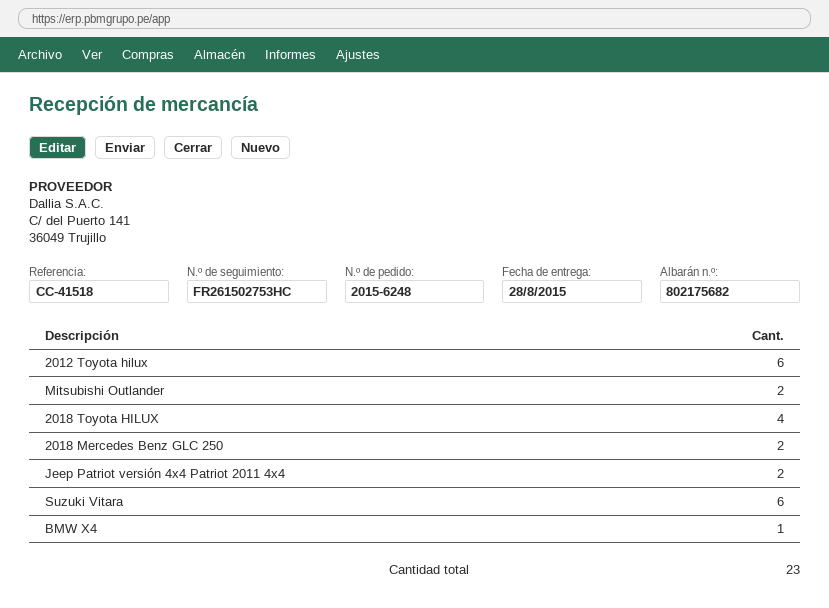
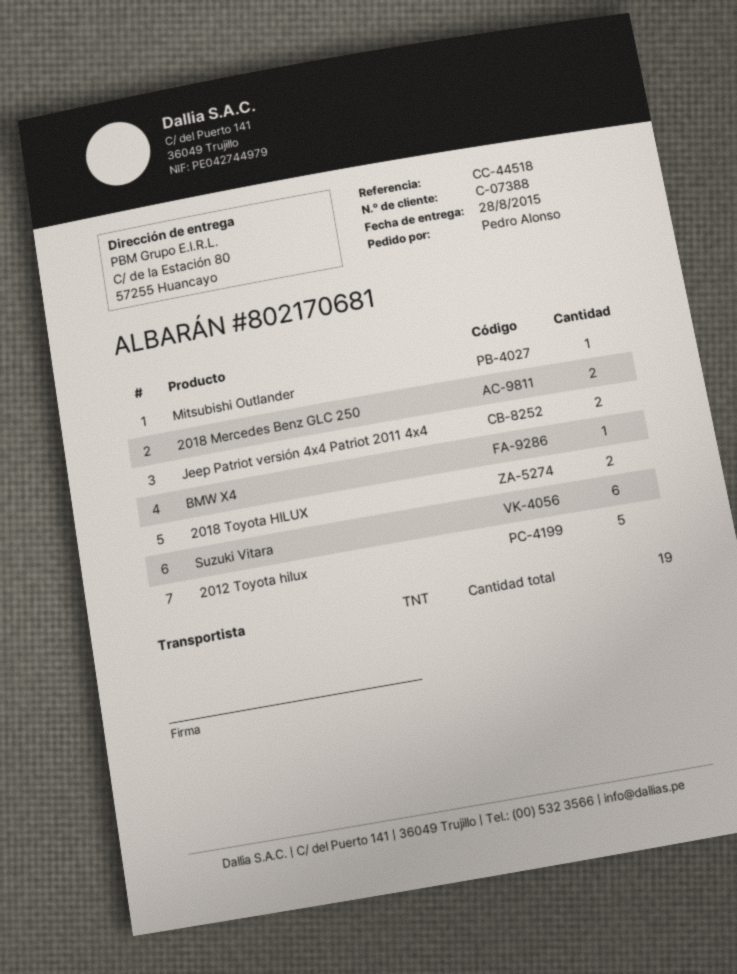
delivery note number: 802175682 -> 802170681
reference: CC-41518 -> CC-44518
2012 Toyota hilux: 6 -> 5
Mitsubishi Outlander: 2 -> 1
2018 Toyota HILUX: 4 -> 2
total quantity: 23 -> 19

